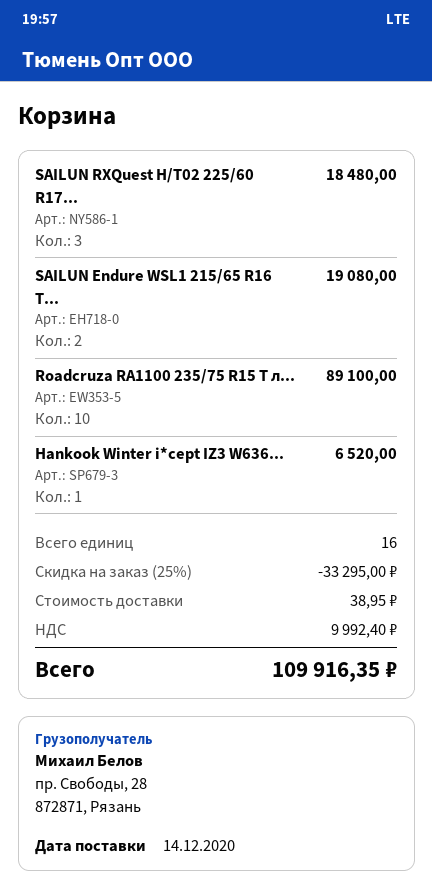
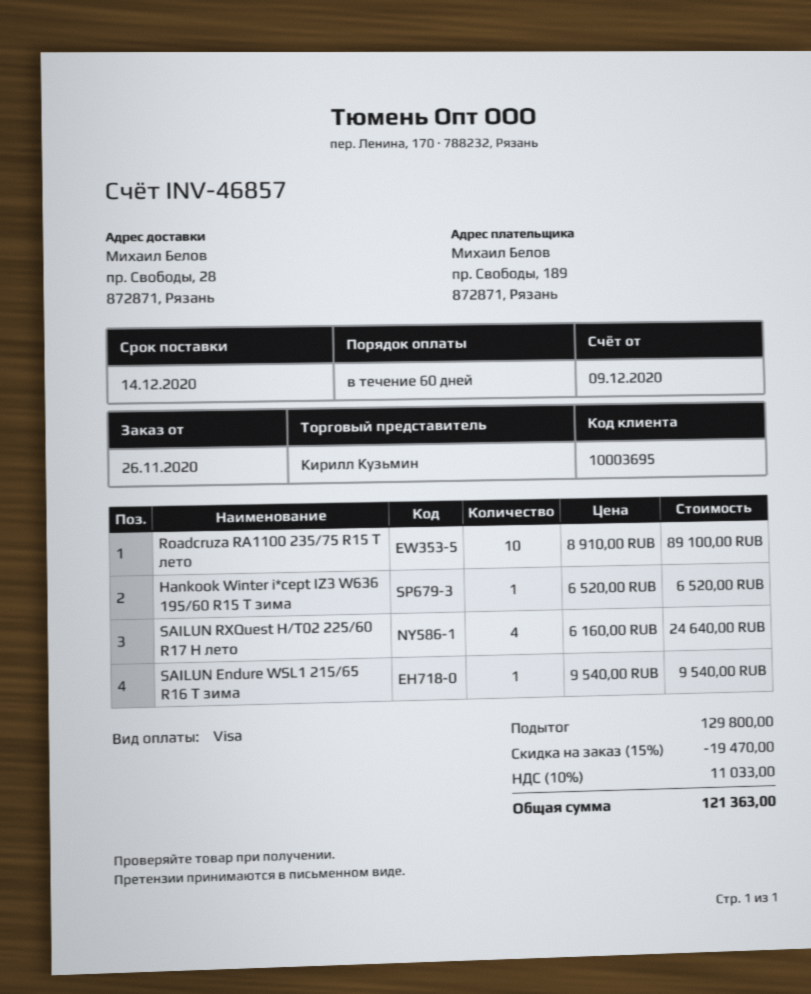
SAILUN RXQuest H/T02 225/60 R17...: 3 for 18480.00 -> 4 for 24640.00
SAILUN Endure WSL1 215/65 R16 T...: 2 for 19080.00 -> 1 for 9540.00
discount: 25% = 33295.00 -> 15% = 19470.00
shipping: 38.95 -> none
tax: 9992.40 -> 11033.00
total: 109916.35 -> 121363.00

